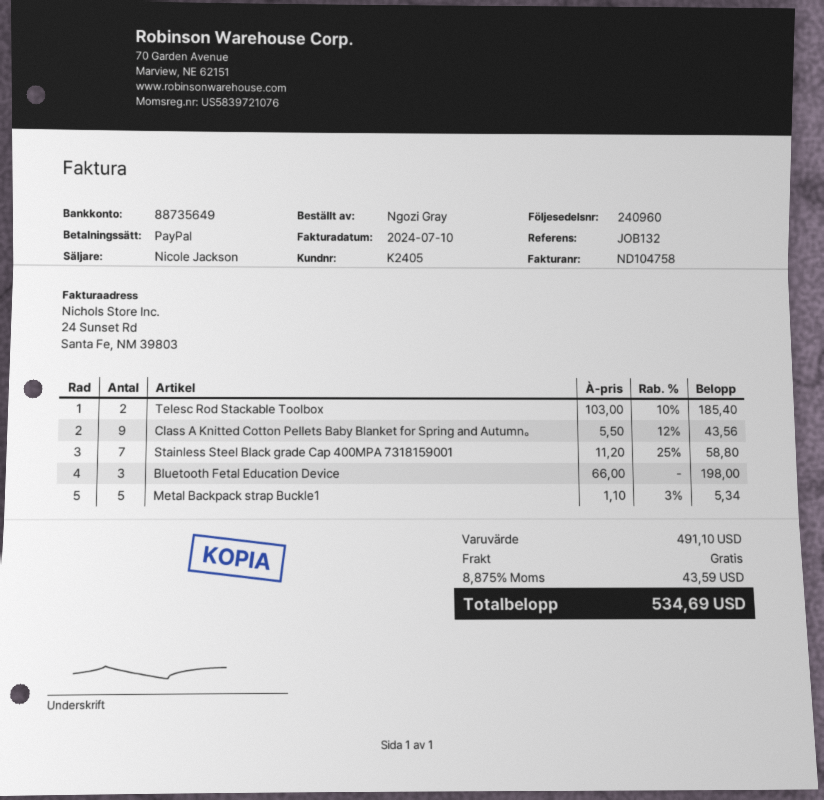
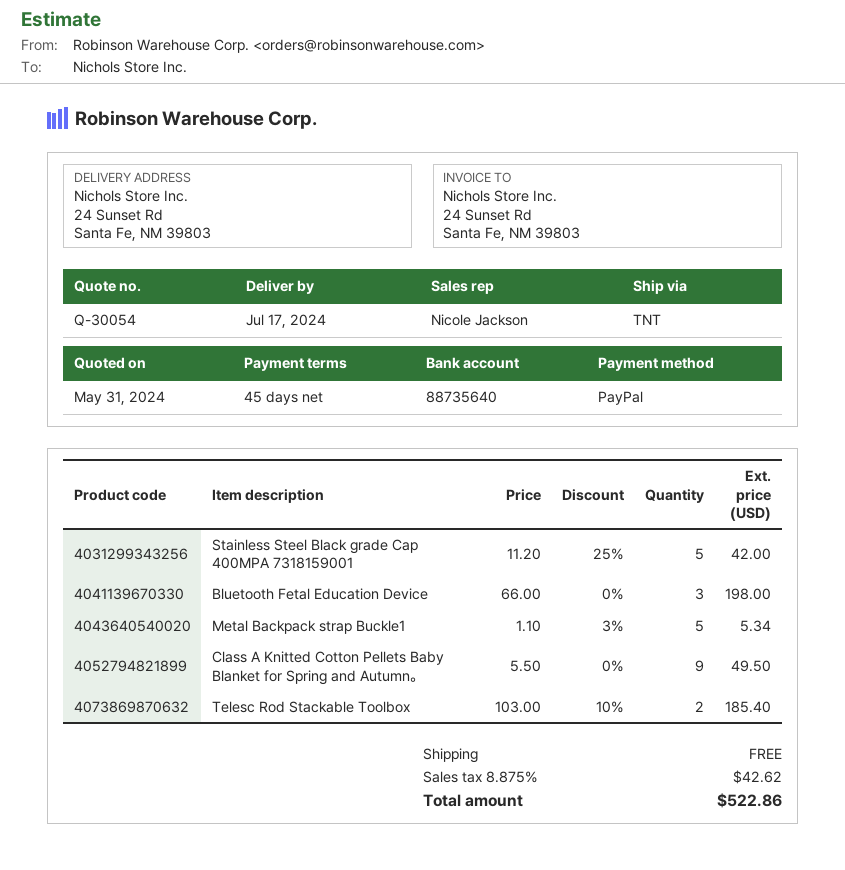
bank account: 88735649 -> 88735640
Class A Knitted Cotton Pellets Baby Blanket for Spring and Autumn。: 9 x 5.50 - 12% = 43.56 -> 9 x 5.50 = 49.50
Stainless Steel Black grade Cap 400MPA 7318159001: 7 x 11.20 - 25% = 58.80 -> 5 x 11.20 - 25% = 42.00
tax: 8.875% = 43.59 -> 8.875% = 42.62
total: 534.69 -> 522.86

